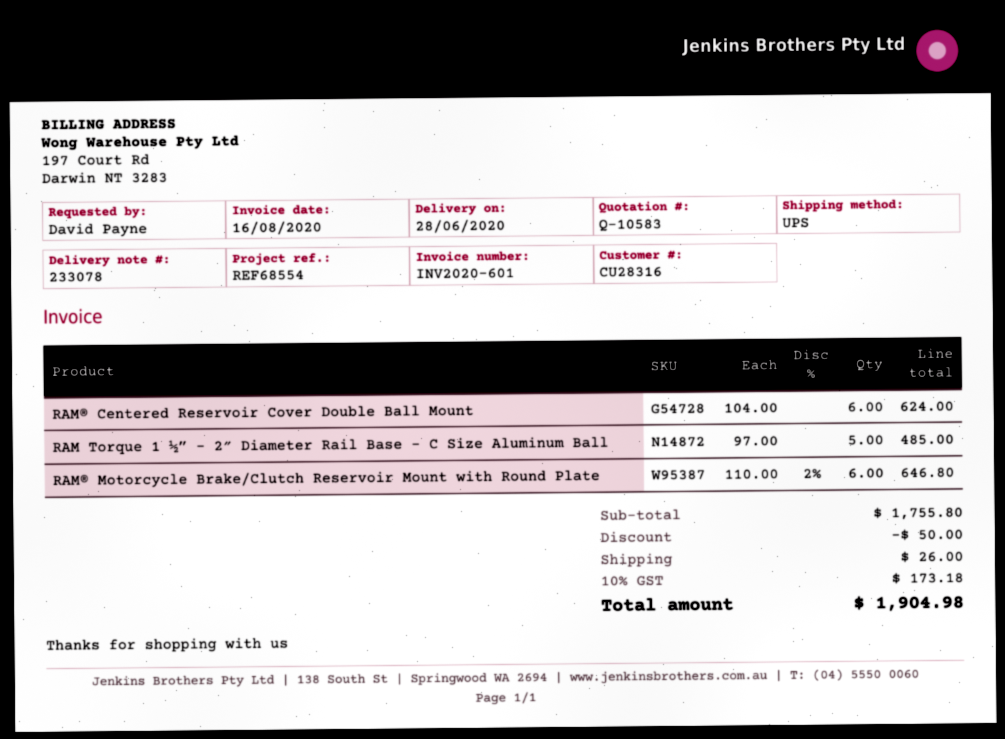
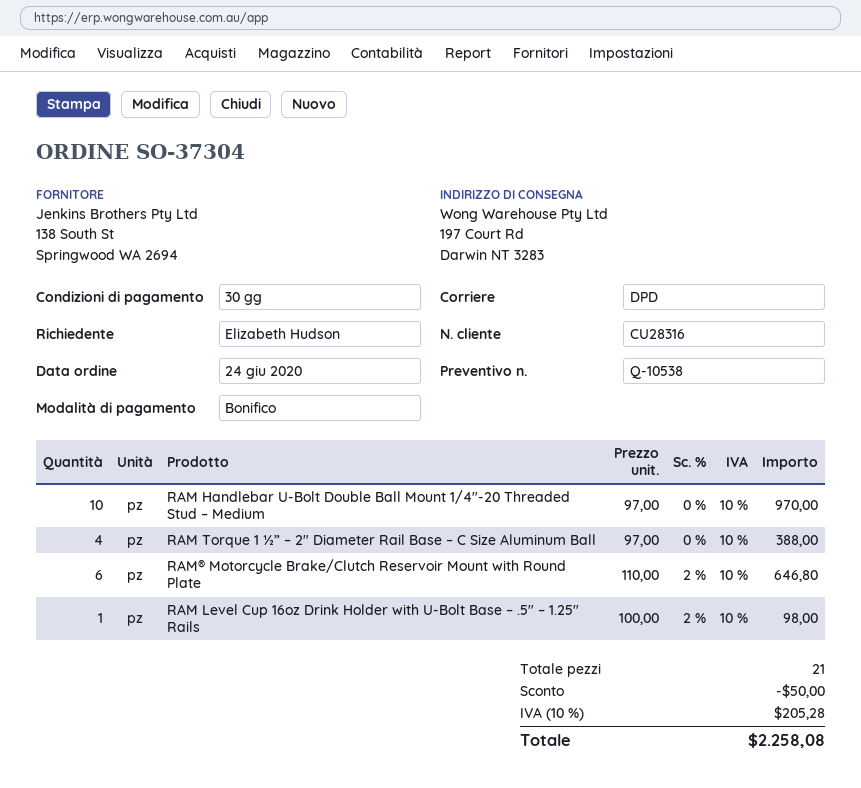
quote number: Q-10583 -> Q-10538
ordered by: David Payne -> Elizabeth Hudson
shipping method: UPS -> DPD
RAM® Centered Reservoir Cover Double Ball Mount: 6 x 104.00 = 624.00 -> none
RAM Torque 1 ½” – 2″ Diameter Rail Base – C Size Aluminum Ball: 5 x 97.00 = 485.00 -> 4 x 97.00 = 388.00
RAM Handlebar U-Bolt Double Ball Mount 1/4″-20 Threaded Stud – Medium: none -> 10 x 97.00 = 970.00
RAM Level Cup 16oz Drink Holder with U-Bolt Base – .5″ – 1.25″ Rails: none -> 1 x 100.00 - 2% = 98.00
shipping: 26.00 -> none
tax: 10% = 173.18 -> 10% = 205.28
total: 1904.98 -> 2258.08

